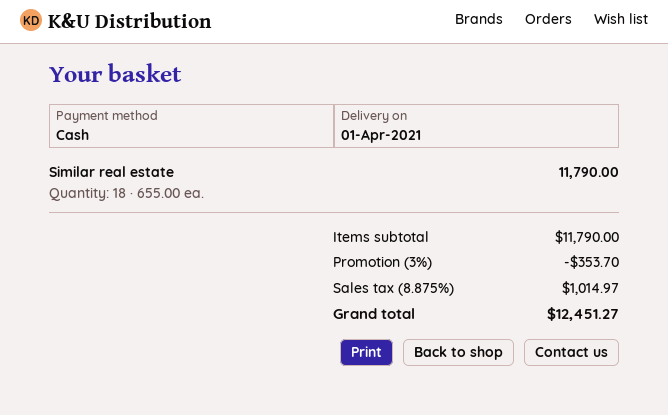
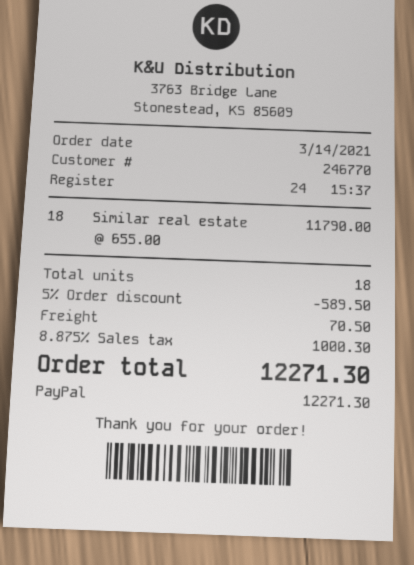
payment method: cash -> PayPal
discount: 3% = 353.70 -> 5% = 589.50
shipping: none -> 70.50
tax: 8.875% = 1014.97 -> 8.875% = 1000.30
total: 12451.27 -> 12271.30

